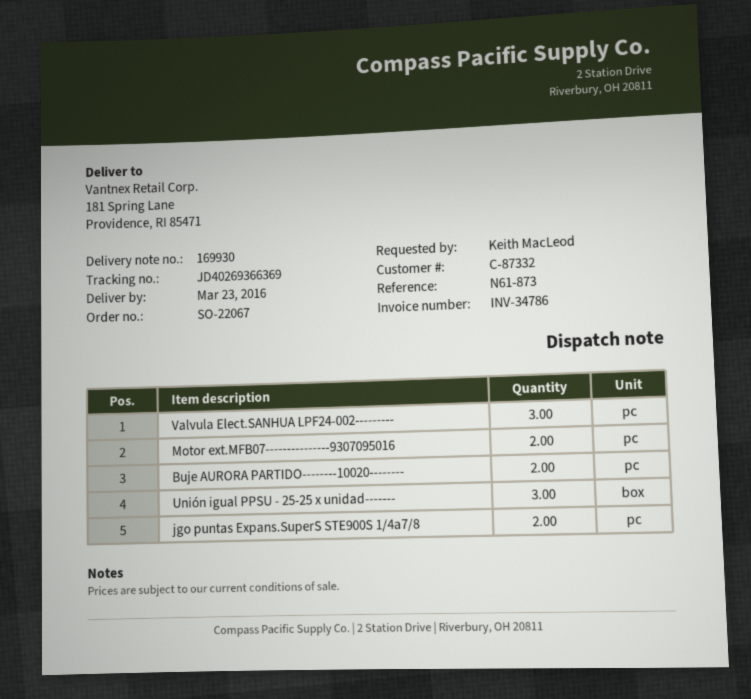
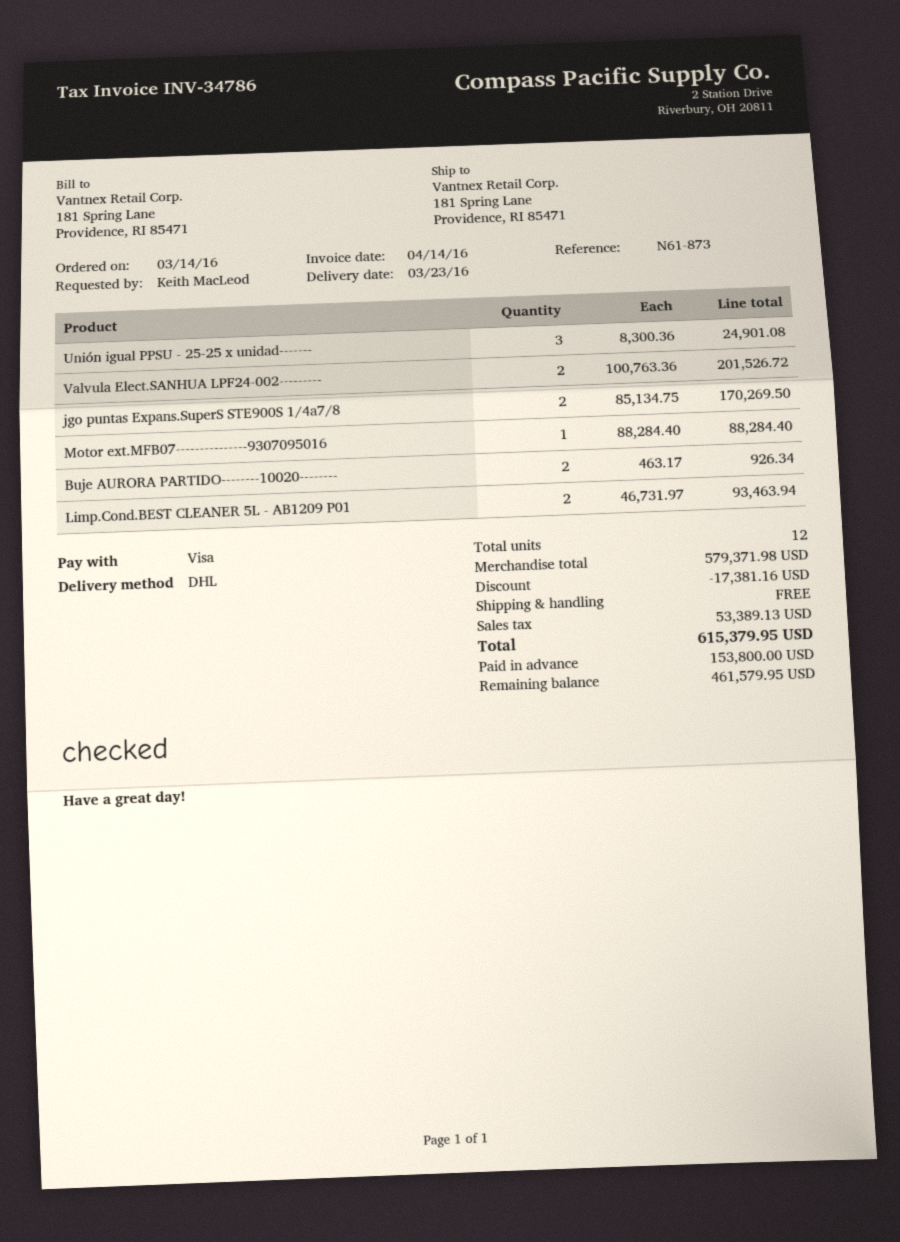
Valvula Elect.SANHUA LPF24-002---------: 3 -> 2
Motor ext.MFB07---------------9307095016: 2 -> 1
Limp.Cond.BEST CLEANER 5L - AB1209 P01: none -> 2

